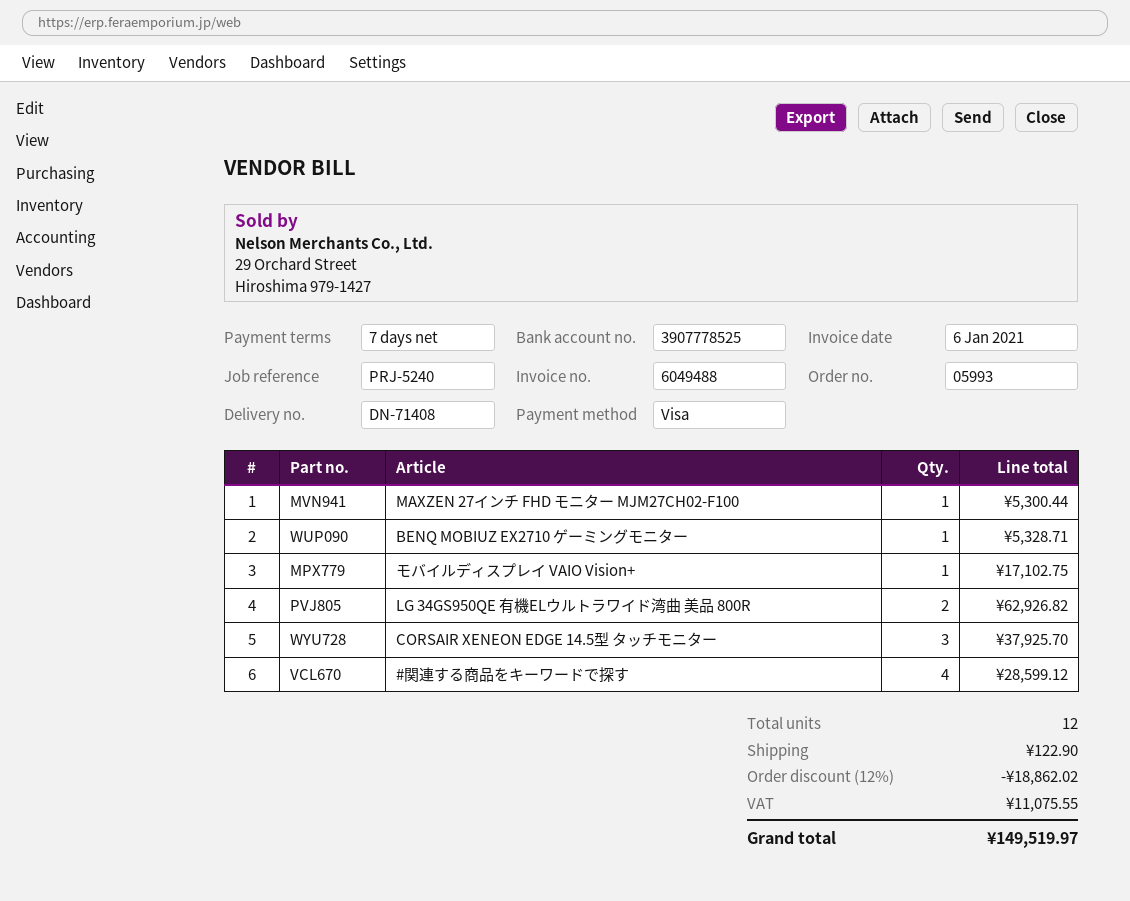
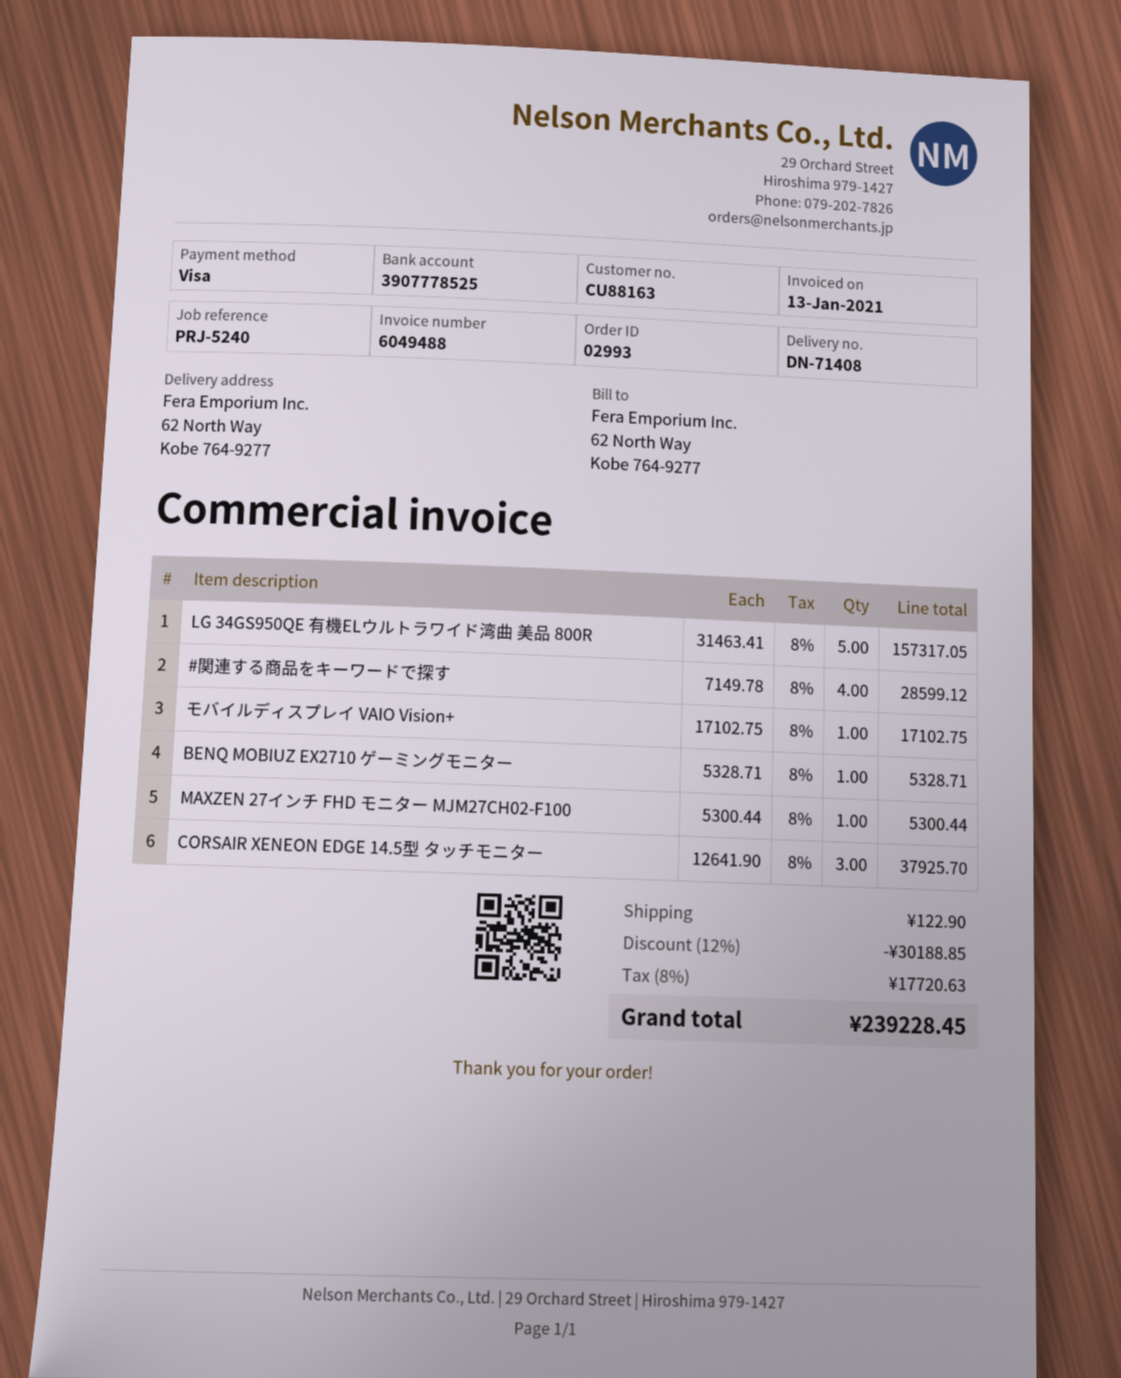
order number: 05993 -> 02993
invoice date: 2021-01-06 -> 2021-01-13
LG 34GS950QE 有機ELウルトラワイド湾曲 美品 800R: 2 for 62926.82 -> 5 for 157317.05
discount: 12% = 18862.02 -> 12% = 30188.85
tax: 11075.55 -> 17720.63
total: 149519.97 -> 239228.45

